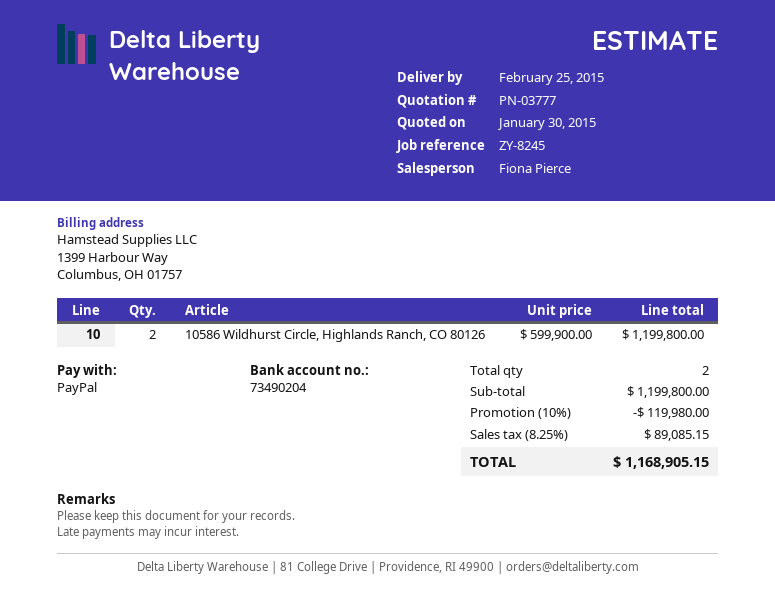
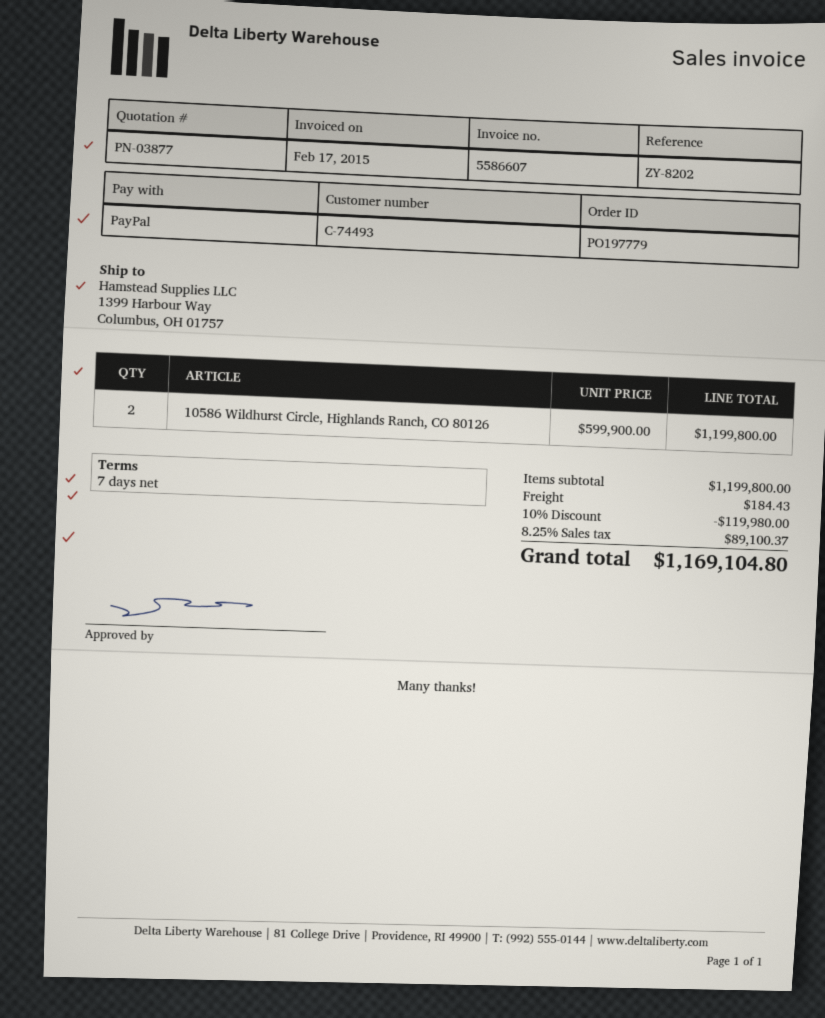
quote number: PN-03777 -> PN-03877
reference: ZY-8245 -> ZY-8202
shipping: none -> 184.43
tax: 8.25% = 89085.15 -> 8.25% = 89100.37
total: 1168905.15 -> 1169104.80

